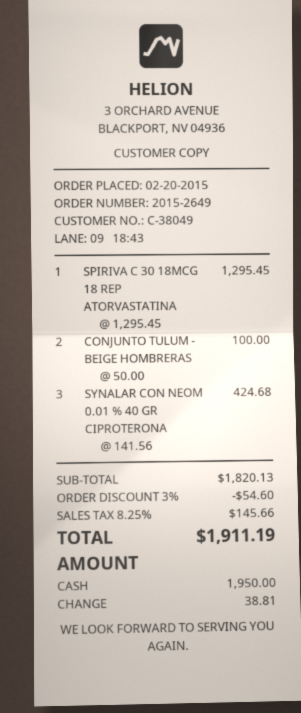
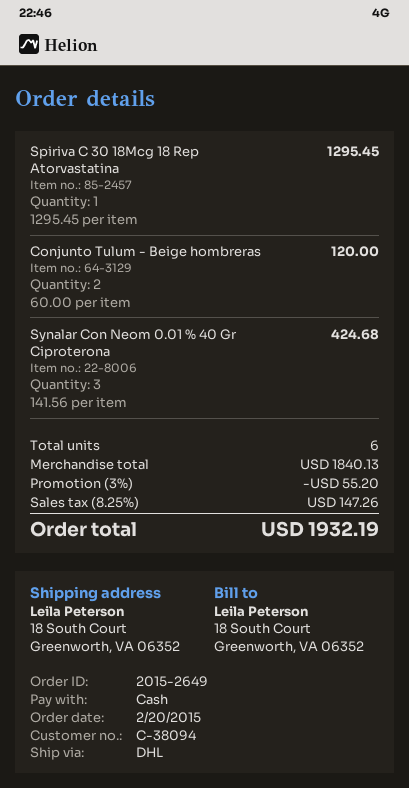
customer number: C-38049 -> C-38094
CONJUNTO TULUM - BEIGE HOMBRERAS: 2 x 50.00 = 100.00 -> 2 x 60.00 = 120.00
subtotal: 1820.13 -> 1840.13
discount: 3% = 54.60 -> 3% = 55.20
tax: 8.25% = 145.66 -> 8.25% = 147.26
total: 1911.19 -> 1932.19

